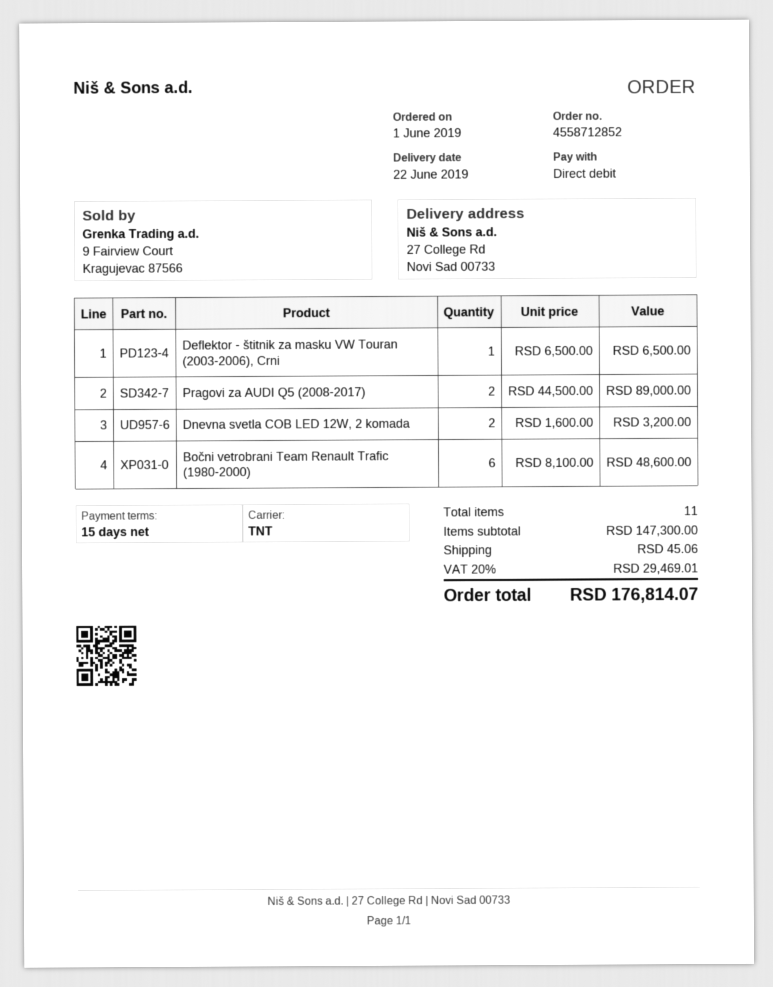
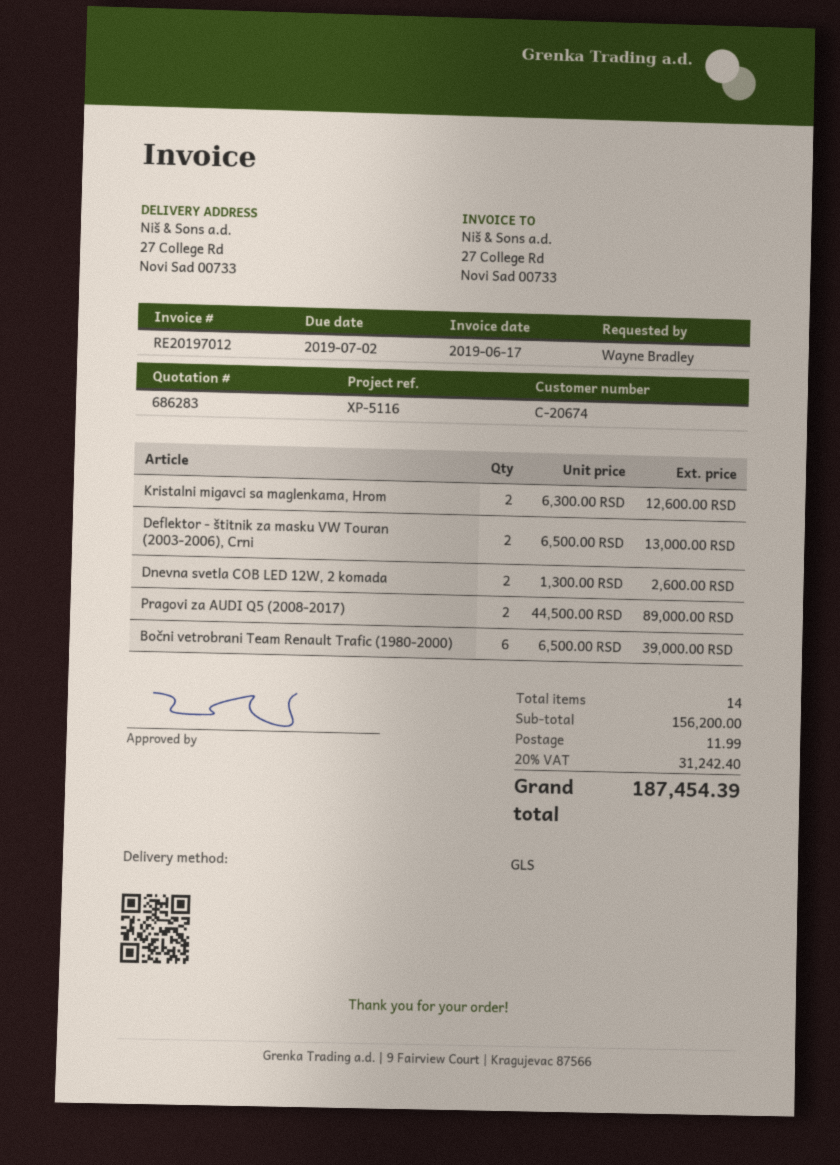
shipping method: TNT -> GLS
Deflektor - štitnik za masku VW Touran (2003-2006), Crni: 1 x 6500.00 = 6500.00 -> 2 x 6500.00 = 13000.00
Dnevna svetla COB LED 12W, 2 komada: 2 x 1600.00 = 3200.00 -> 2 x 1300.00 = 2600.00
Bočni vetrobrani Team Renault Trafic (1980-2000): 6 x 8100.00 = 48600.00 -> 6 x 6500.00 = 39000.00
Kristalni migavci sa maglenkama, Hrom: none -> 2 x 6300.00 = 12600.00
total quantity: 11 -> 14
subtotal: 147300.00 -> 156200.00
shipping: 45.06 -> 11.99
tax: 20% = 29469.01 -> 20% = 31242.40
total: 176814.07 -> 187454.39

